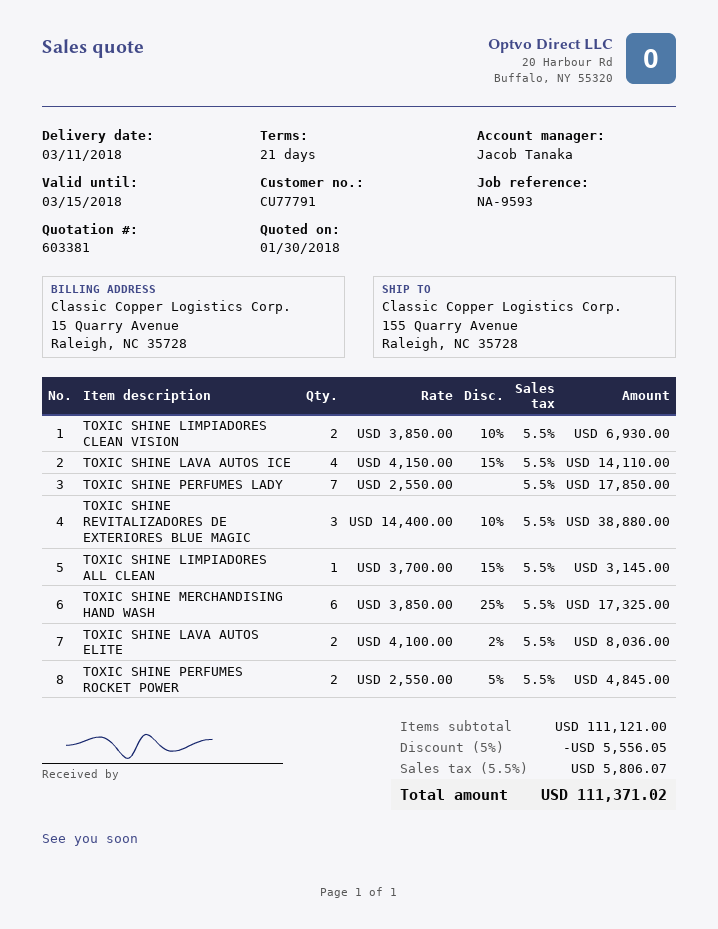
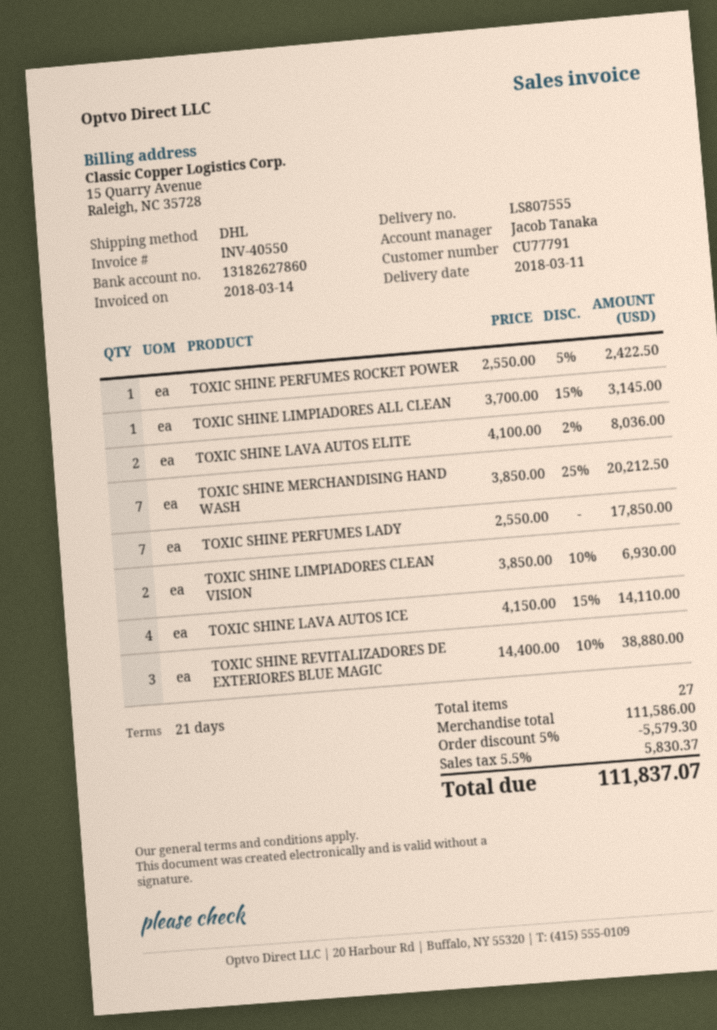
TOXIC SHINE MERCHANDISING HAND WASH: 6 x 3850.00 - 25% = 17325.00 -> 7 x 3850.00 - 25% = 20212.50
TOXIC SHINE PERFUMES ROCKET POWER: 2 x 2550.00 - 5% = 4845.00 -> 1 x 2550.00 - 5% = 2422.50
subtotal: 111121.00 -> 111586.00
discount: 5% = 5556.05 -> 5% = 5579.30
tax: 5.5% = 5806.07 -> 5.5% = 5830.37
total: 111371.02 -> 111837.07

